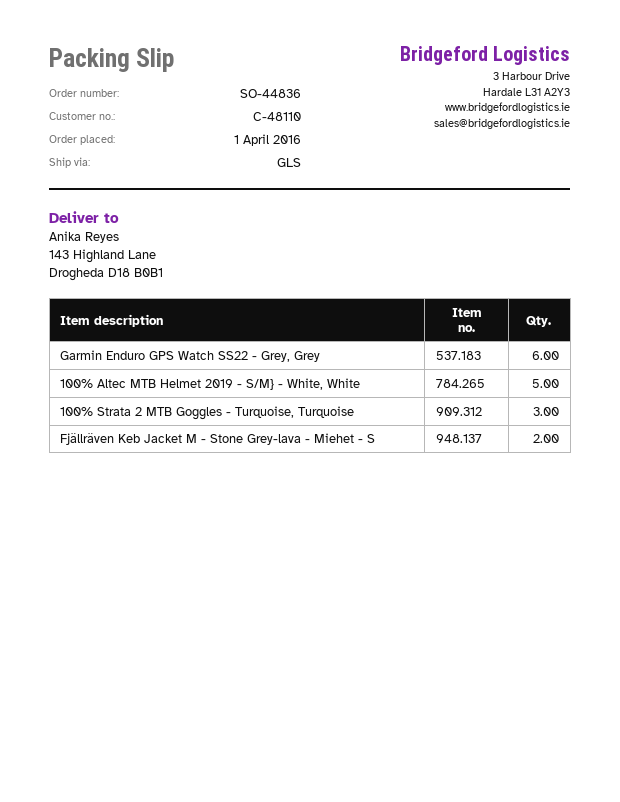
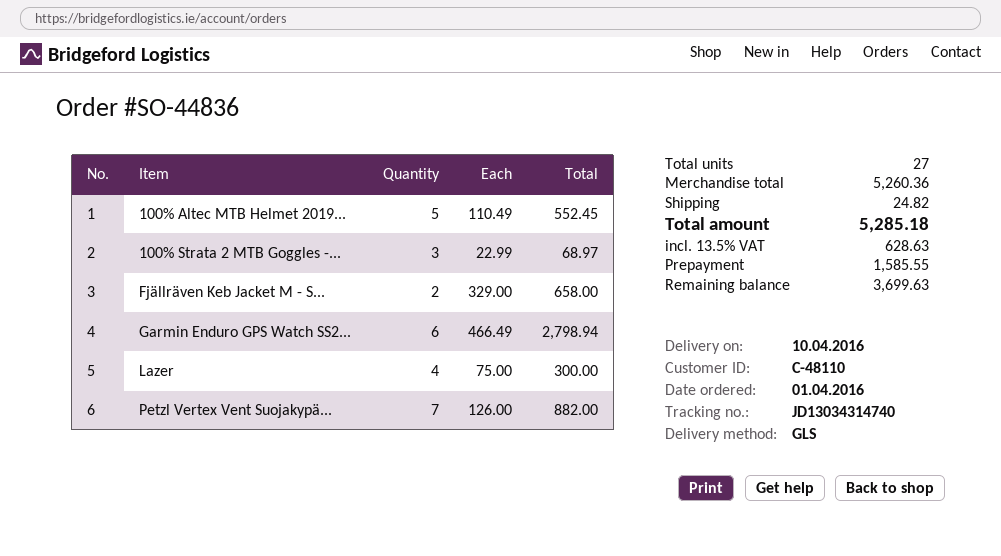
Lazer: none -> 4
Petzl Vertex Vent Suojakypä...: none -> 7

